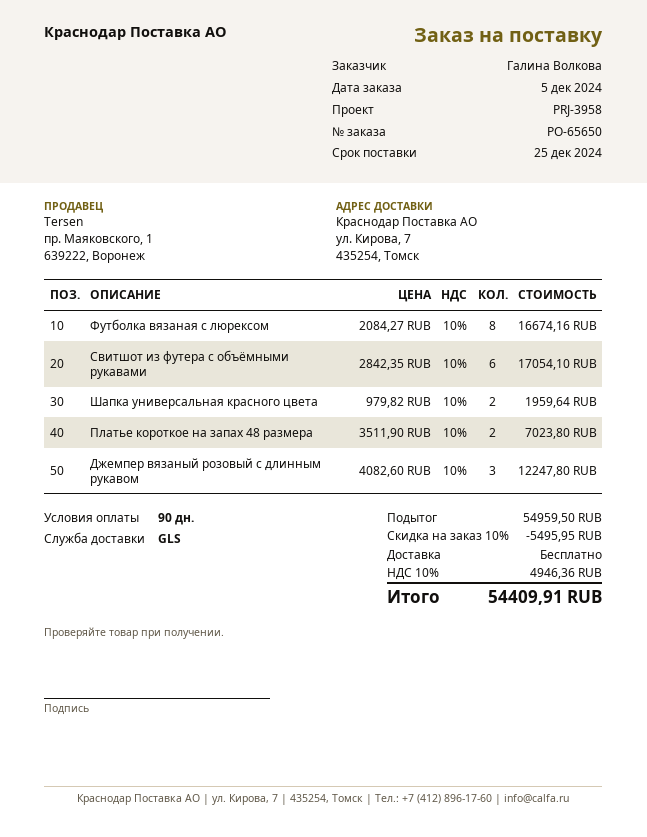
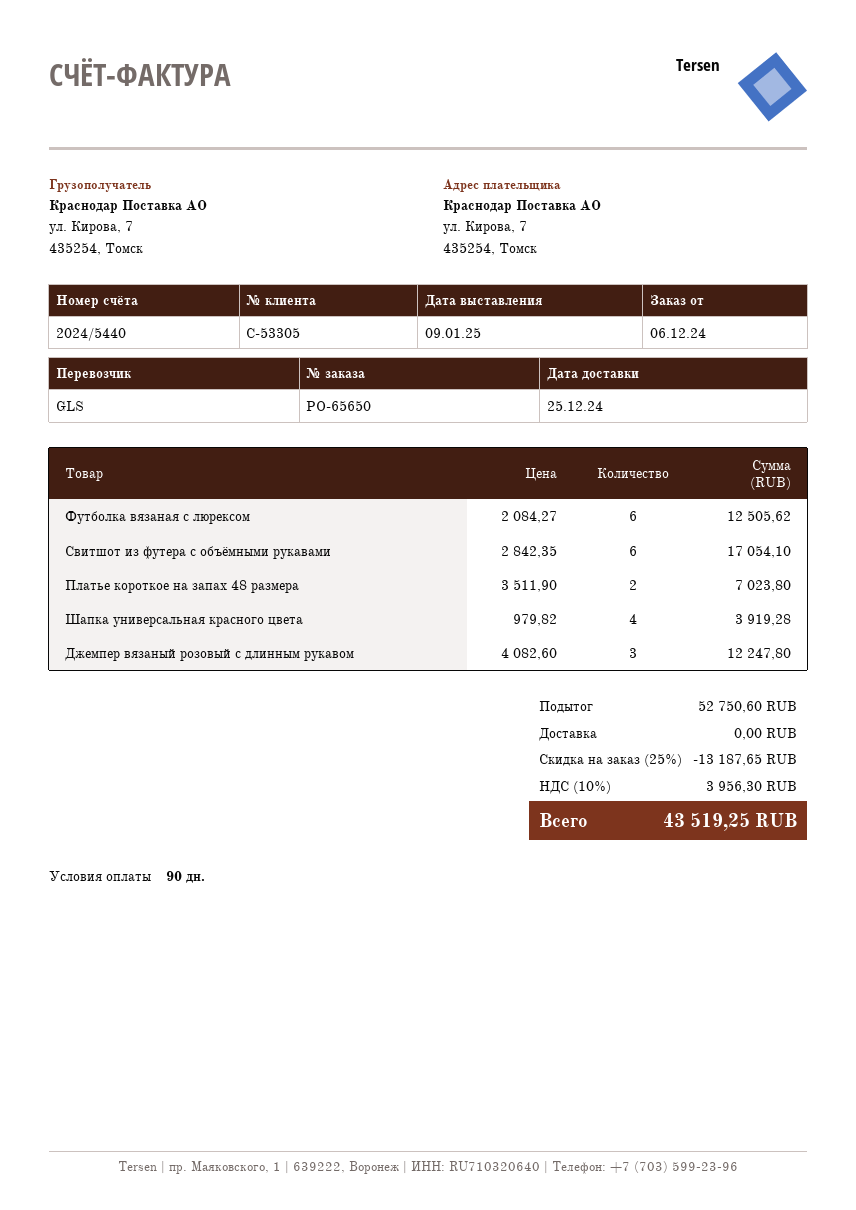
order date: 2024-12-05 -> 2024-12-06
Футболка вязаная с люрексом: 8 x 2084.27 = 16674.16 -> 6 x 2084.27 = 12505.62
Шапка универсальная красного цвета: 2 x 979.82 = 1959.64 -> 4 x 979.82 = 3919.28
subtotal: 54959.50 -> 52750.60
discount: 10% = 5495.95 -> 25% = 13187.65
tax: 10% = 4946.36 -> 10% = 3956.30
total: 54409.91 -> 43519.25

